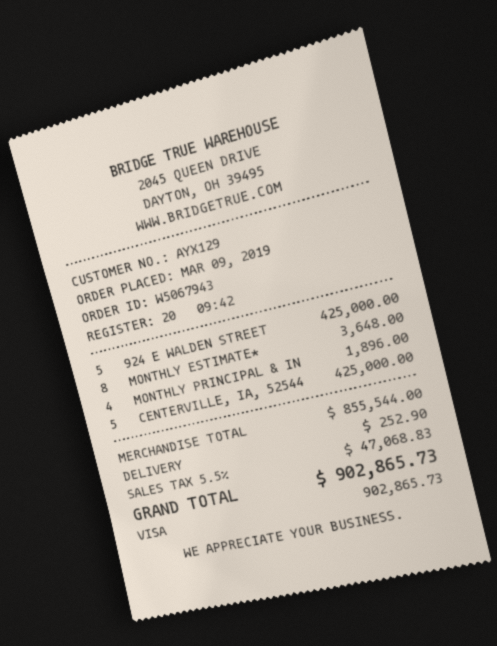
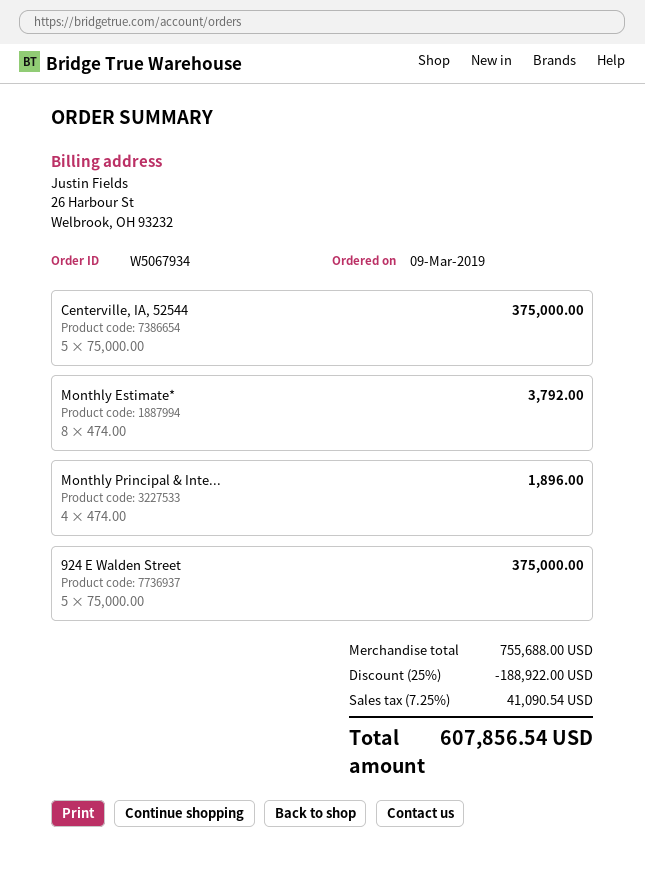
order number: W5067943 -> W5067934
924 E WALDEN STREET: 5 for 425000.00 -> 5 for 375000.00
MONTHLY ESTIMATE*: 8 for 3648.00 -> 8 for 3792.00
CENTERVILLE, IA, 52544: 5 for 425000.00 -> 5 for 375000.00
subtotal: 855544.00 -> 755688.00
discount: none -> 25% = 188922.00
shipping: 252.90 -> none
tax: 5.5% = 47068.83 -> 7.25% = 41090.54
total: 902865.73 -> 607856.54

